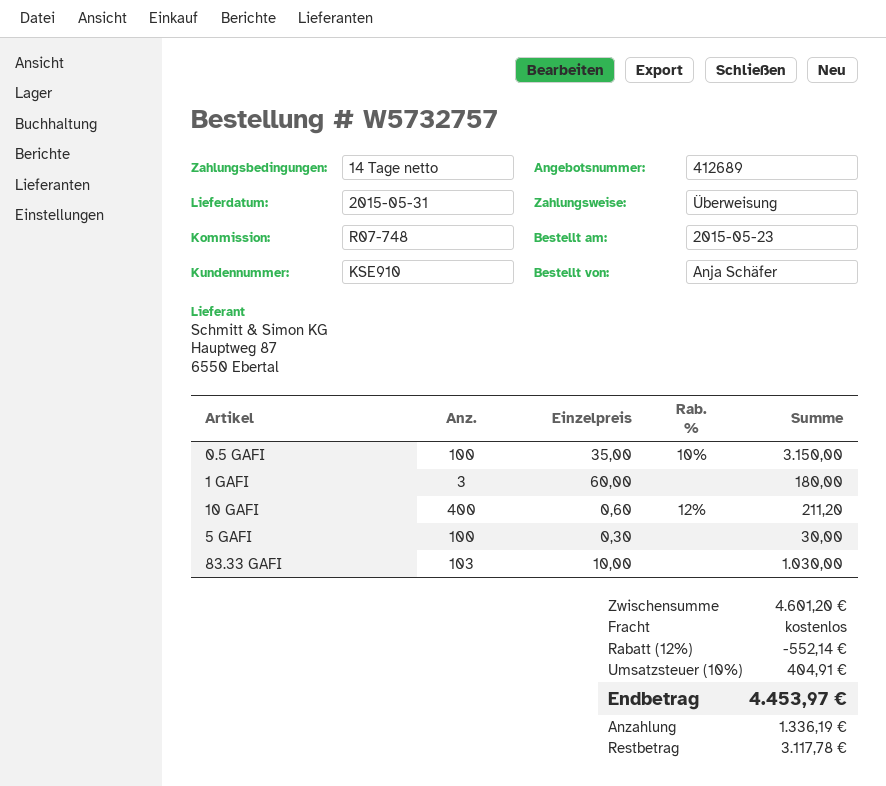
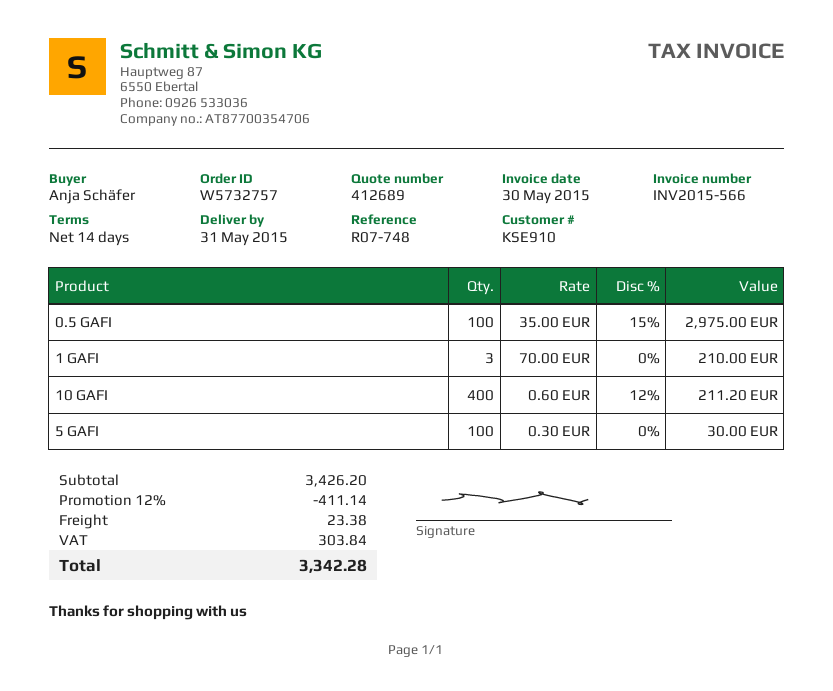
0.5 GAFI: 100 x 35.00 - 10% = 3150.00 -> 100 x 35.00 - 15% = 2975.00
1 GAFI: 3 x 60.00 = 180.00 -> 3 x 70.00 = 210.00
83.33 GAFI: 103 x 10.00 = 1030.00 -> none
subtotal: 4601.20 -> 3426.20
discount: 12% = 552.14 -> 12% = 411.14
shipping: 0.00 -> 23.38
tax: 404.91 -> 303.84
total: 4453.97 -> 3342.28

